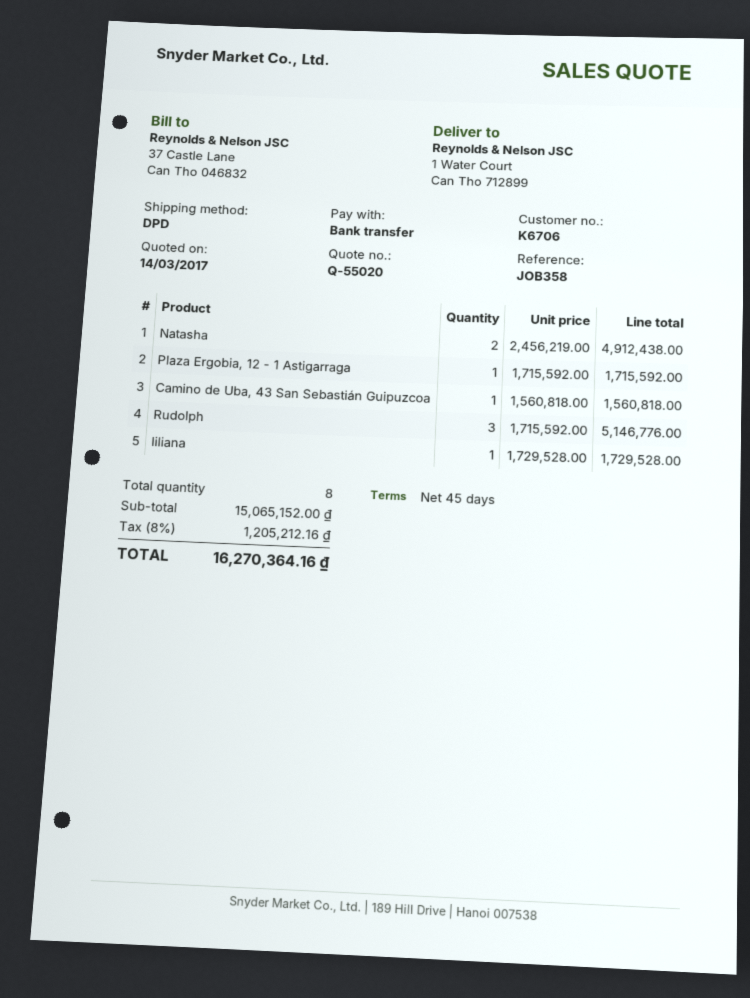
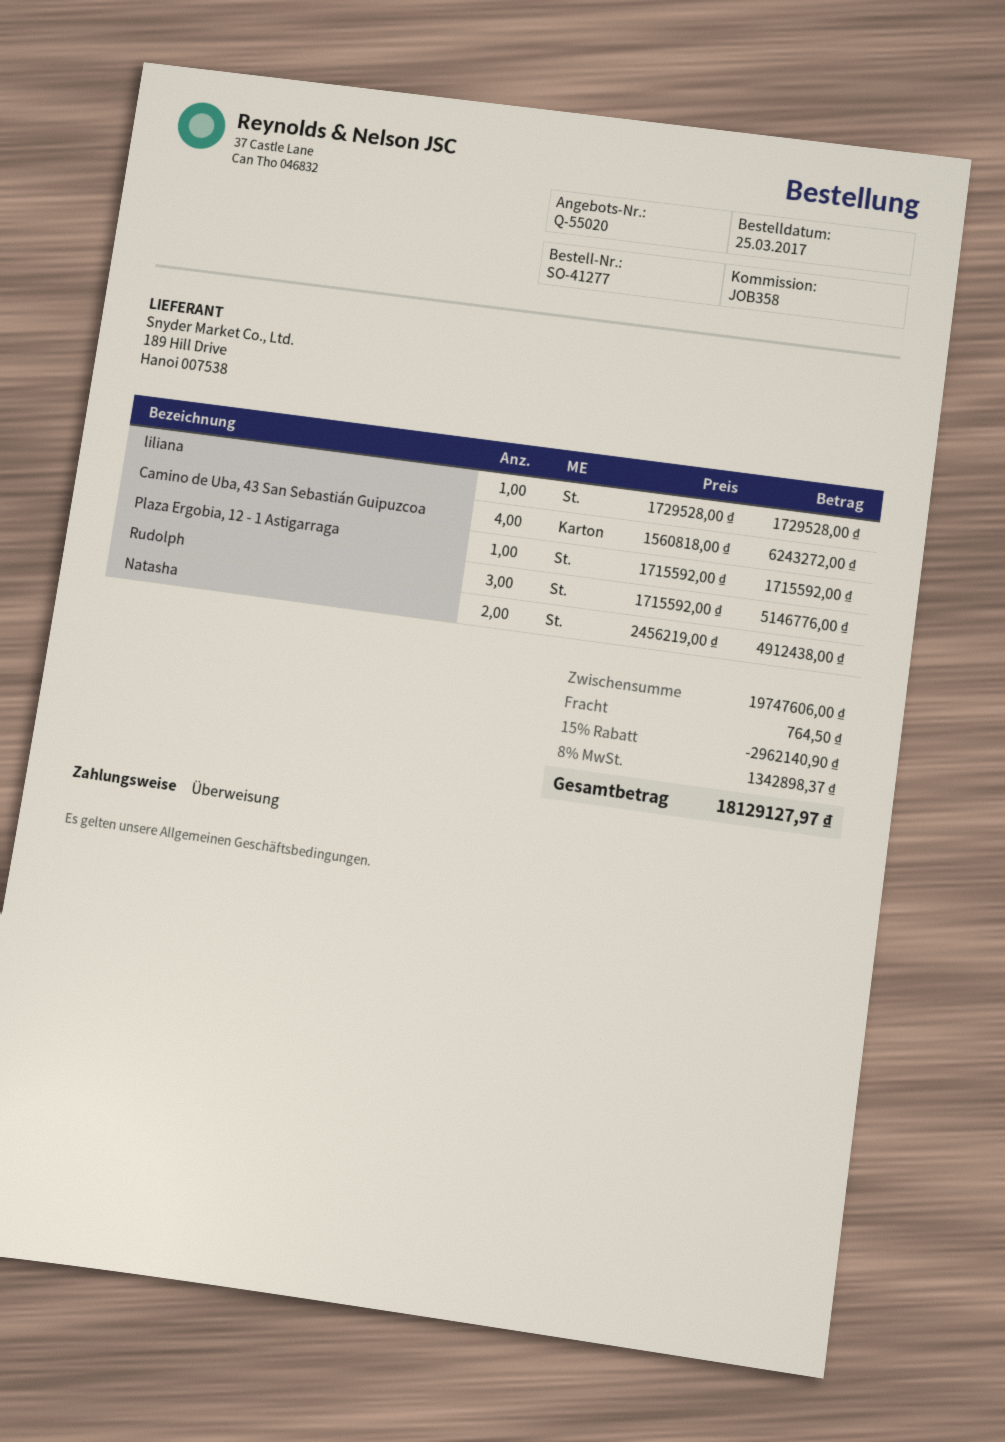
Camino de Uba, 43 San Sebastián Guipuzcoa: 1 x 1560818.00 = 1560818.00 -> 4 x 1560818.00 = 6243272.00
subtotal: 15065152.00 -> 19747606.00
discount: none -> 15% = 2962140.90
shipping: none -> 764.50
tax: 8% = 1205212.16 -> 8% = 1342898.37
total: 16270364.16 -> 18129127.97

